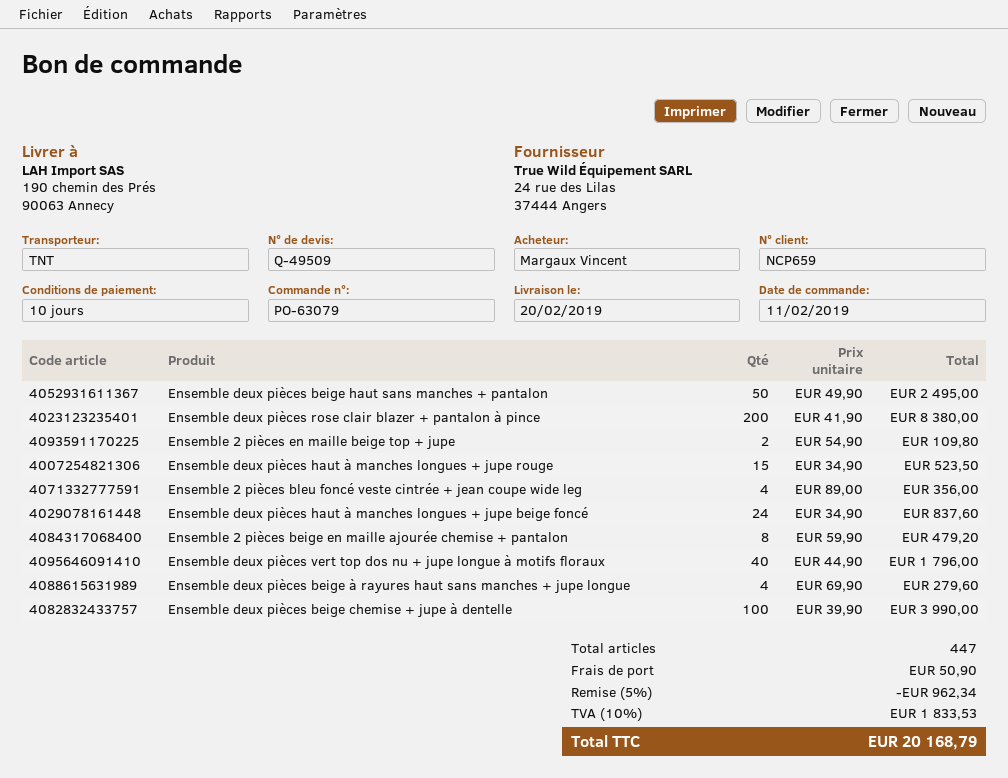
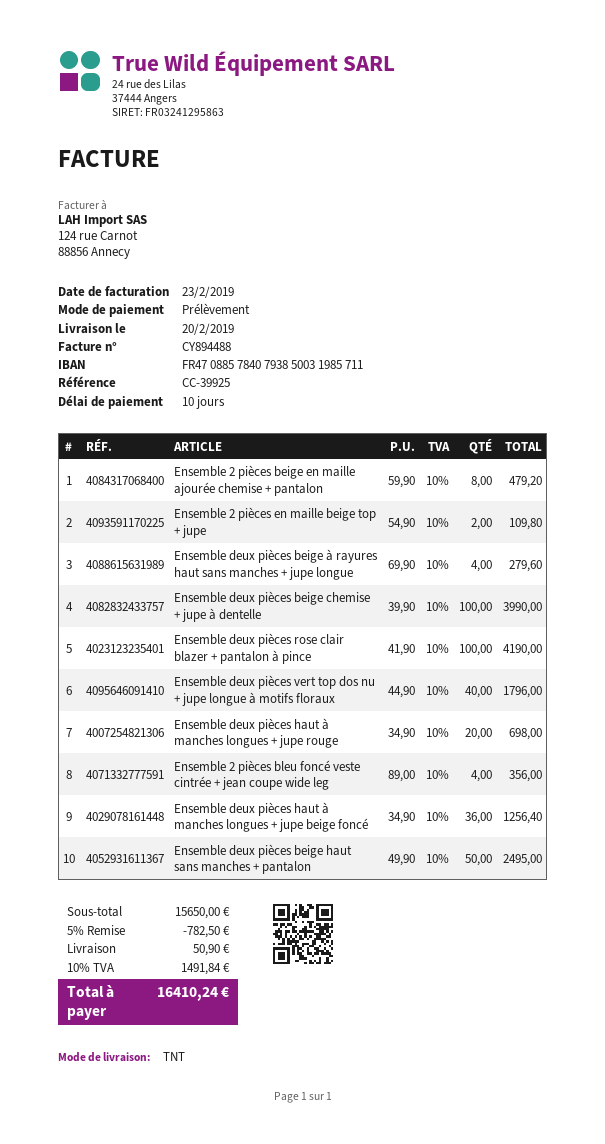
Ensemble deux pièces rose clair blazer + pantalon à pince: 200 x 41.90 = 8380.00 -> 100 x 41.90 = 4190.00
Ensemble deux pièces haut à manches longues + jupe rouge: 15 x 34.90 = 523.50 -> 20 x 34.90 = 698.00
Ensemble deux pièces haut à manches longues + jupe beige foncé: 24 x 34.90 = 837.60 -> 36 x 34.90 = 1256.40
discount: 5% = 962.34 -> 5% = 782.50
tax: 10% = 1833.53 -> 10% = 1491.84
total: 20168.79 -> 16410.24

